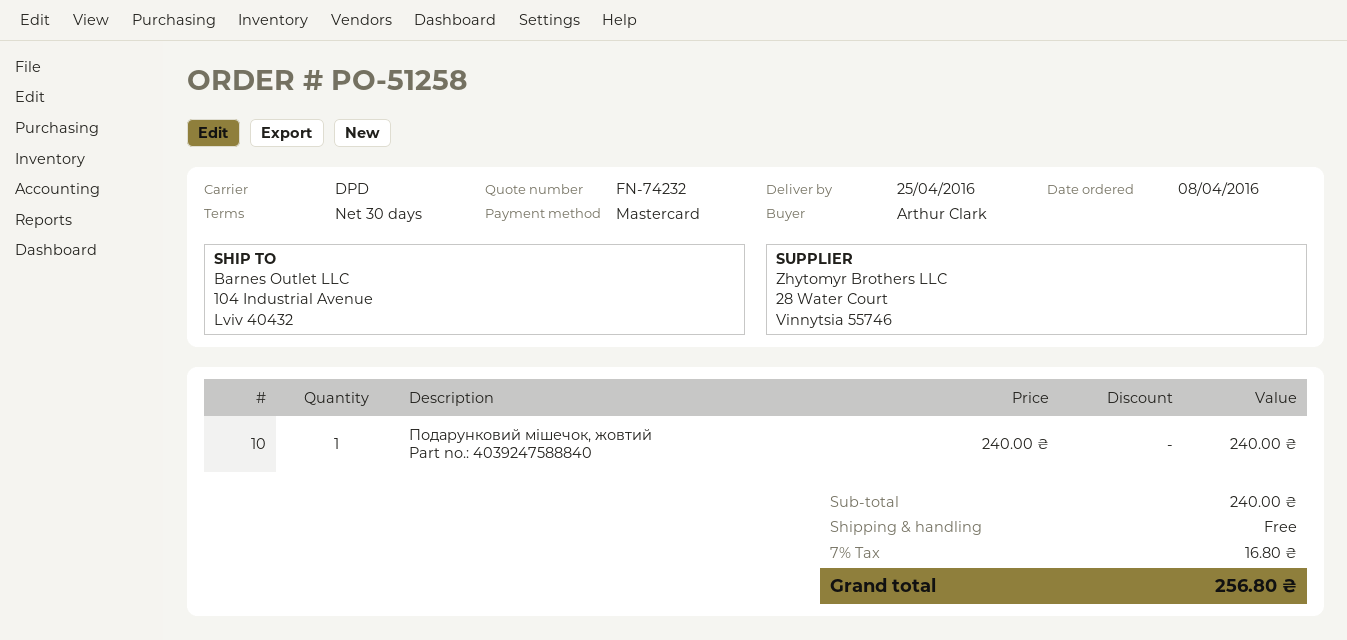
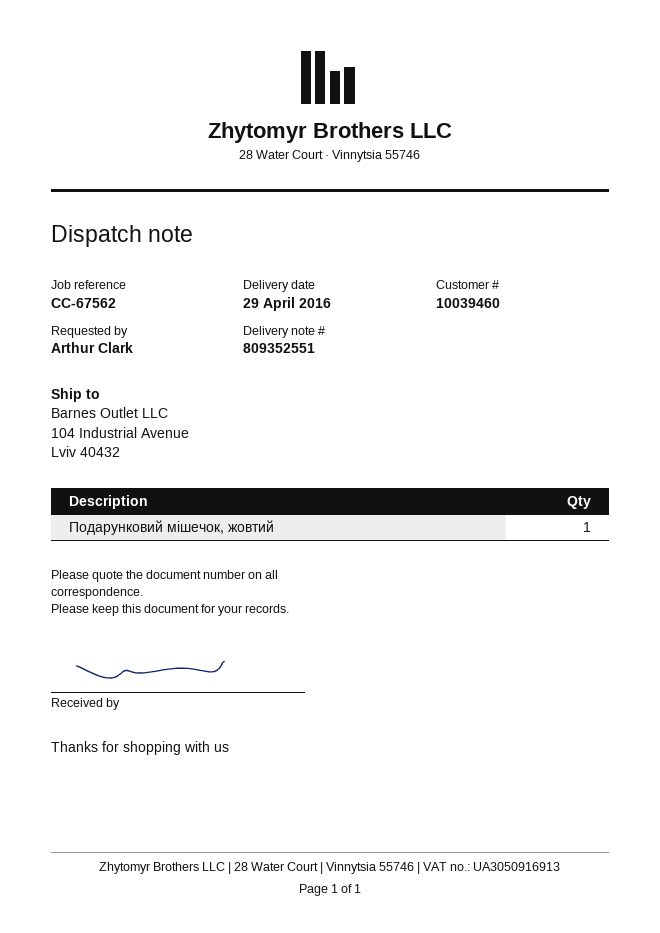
delivery date: 2016-04-25 -> 2016-04-29

